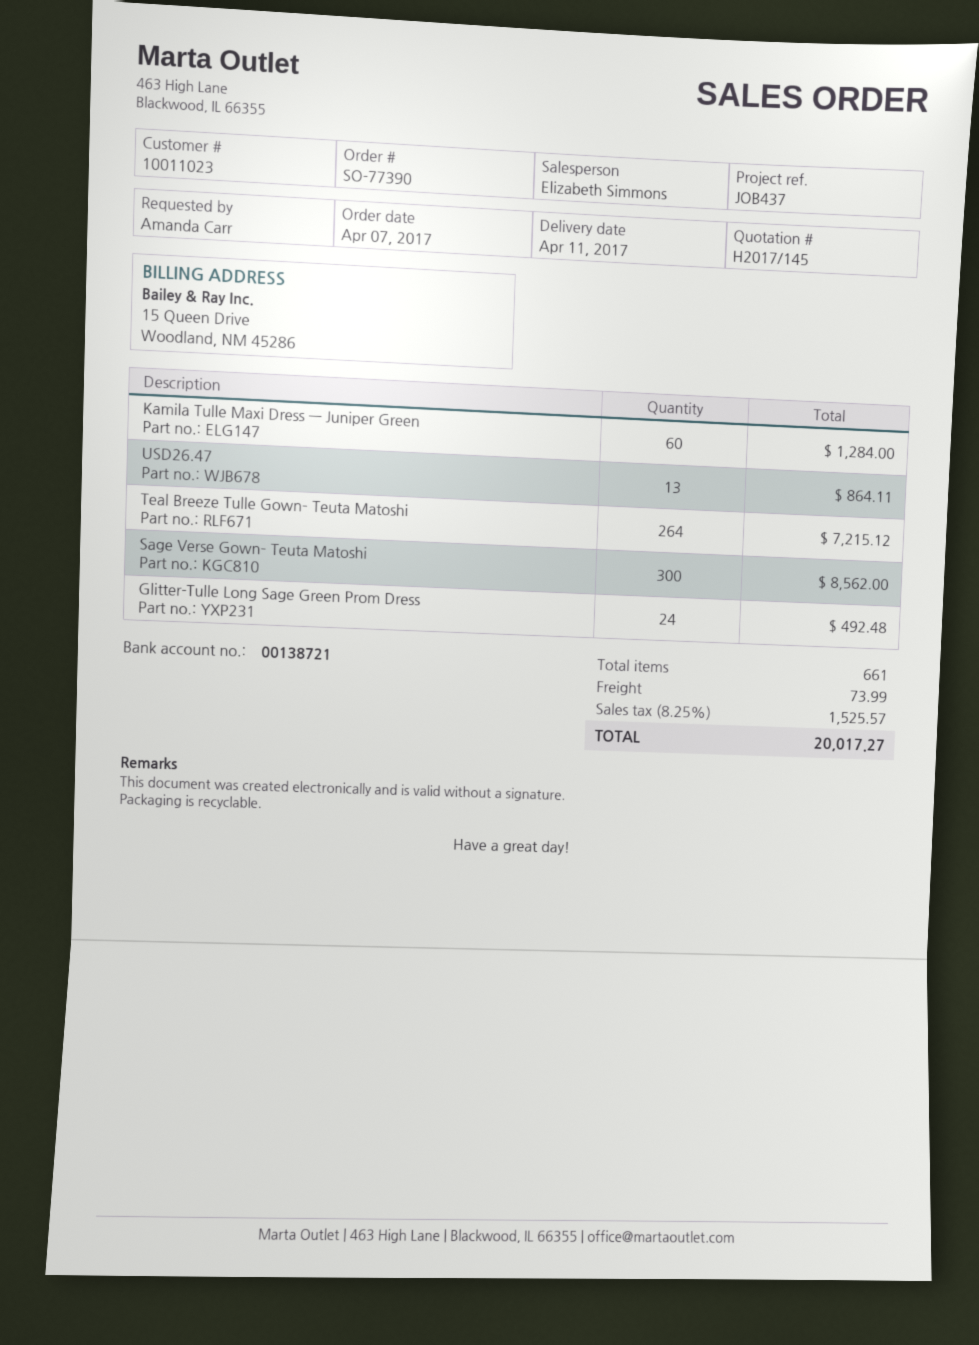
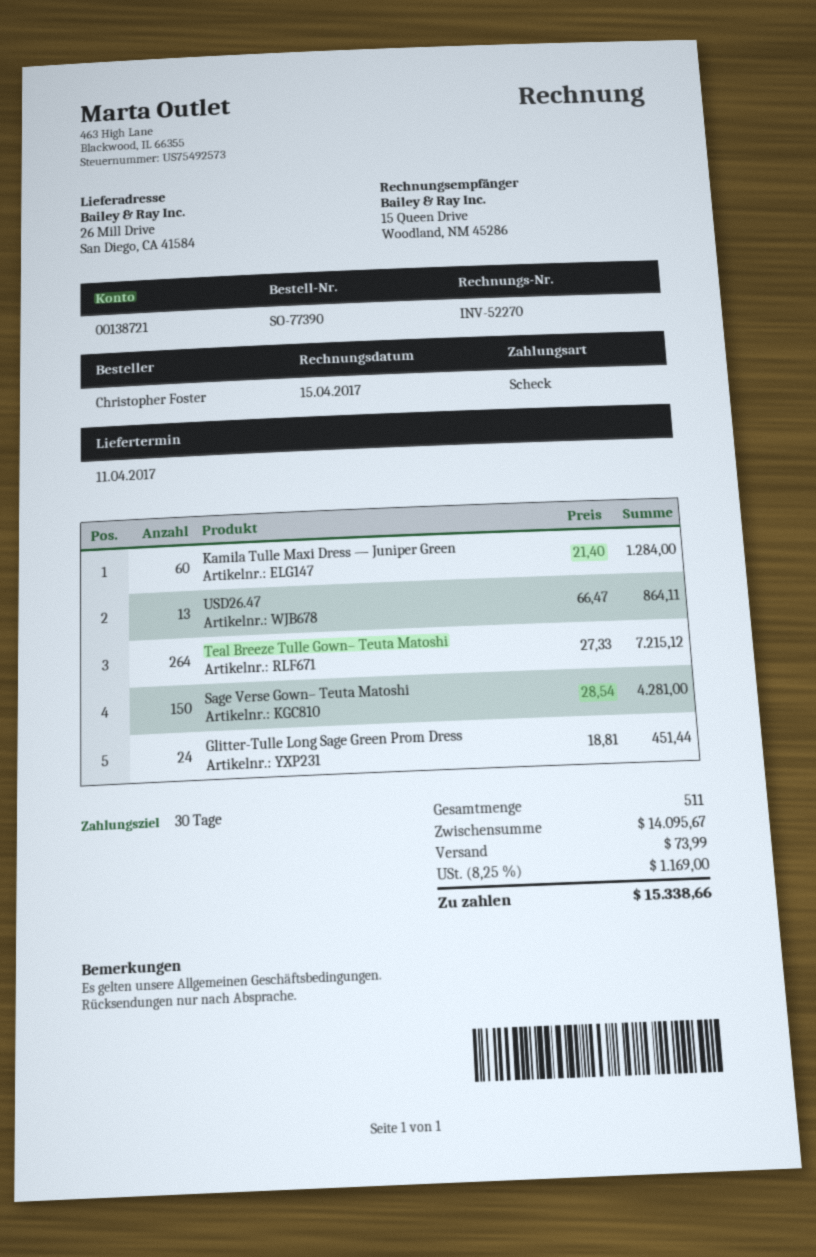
ordered by: Amanda Carr -> Christopher Foster
Sage Verse Gown– Teuta Matoshi: 300 for 8562.00 -> 150 for 4281.00
Glitter-Tulle Long Sage Green Prom Dress: 24 for 492.48 -> 24 for 451.44
total quantity: 661 -> 511
tax: 8.25% = 1525.57 -> 8.25% = 1169.00
total: 20017.27 -> 15338.66

